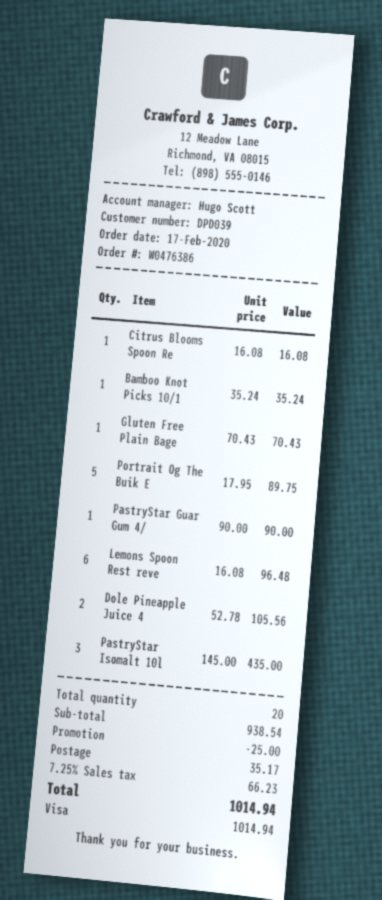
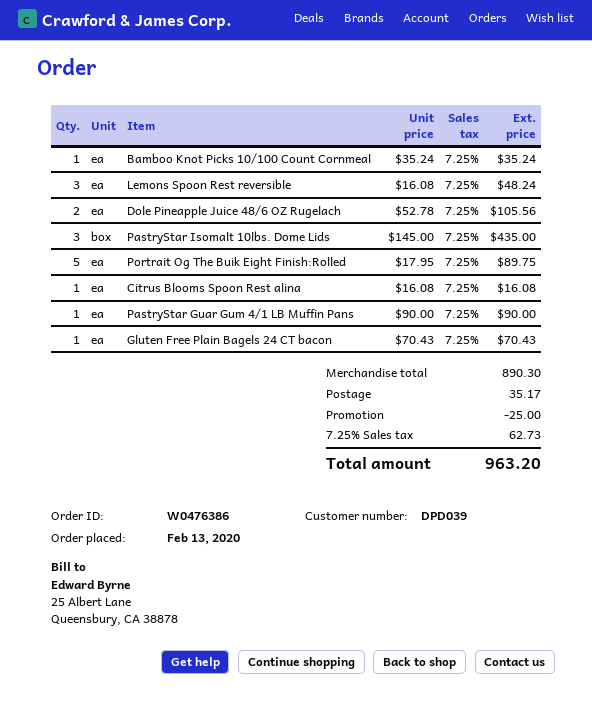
order date: 2020-02-17 -> 2020-02-13
Lemons Spoon Rest reve: 6 x 16.08 = 96.48 -> 3 x 16.08 = 48.24
subtotal: 938.54 -> 890.30
tax: 7.25% = 66.23 -> 7.25% = 62.73
total: 1014.94 -> 963.20

